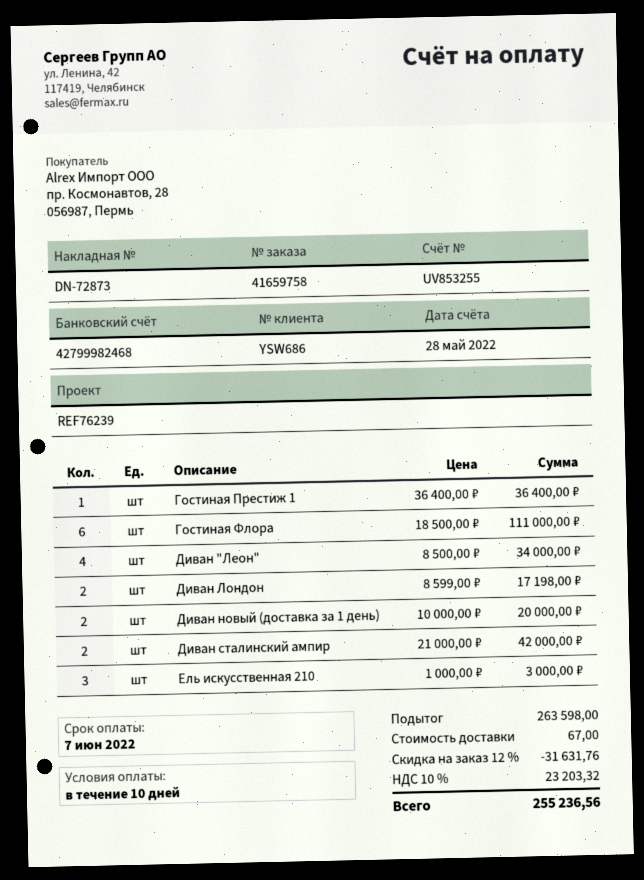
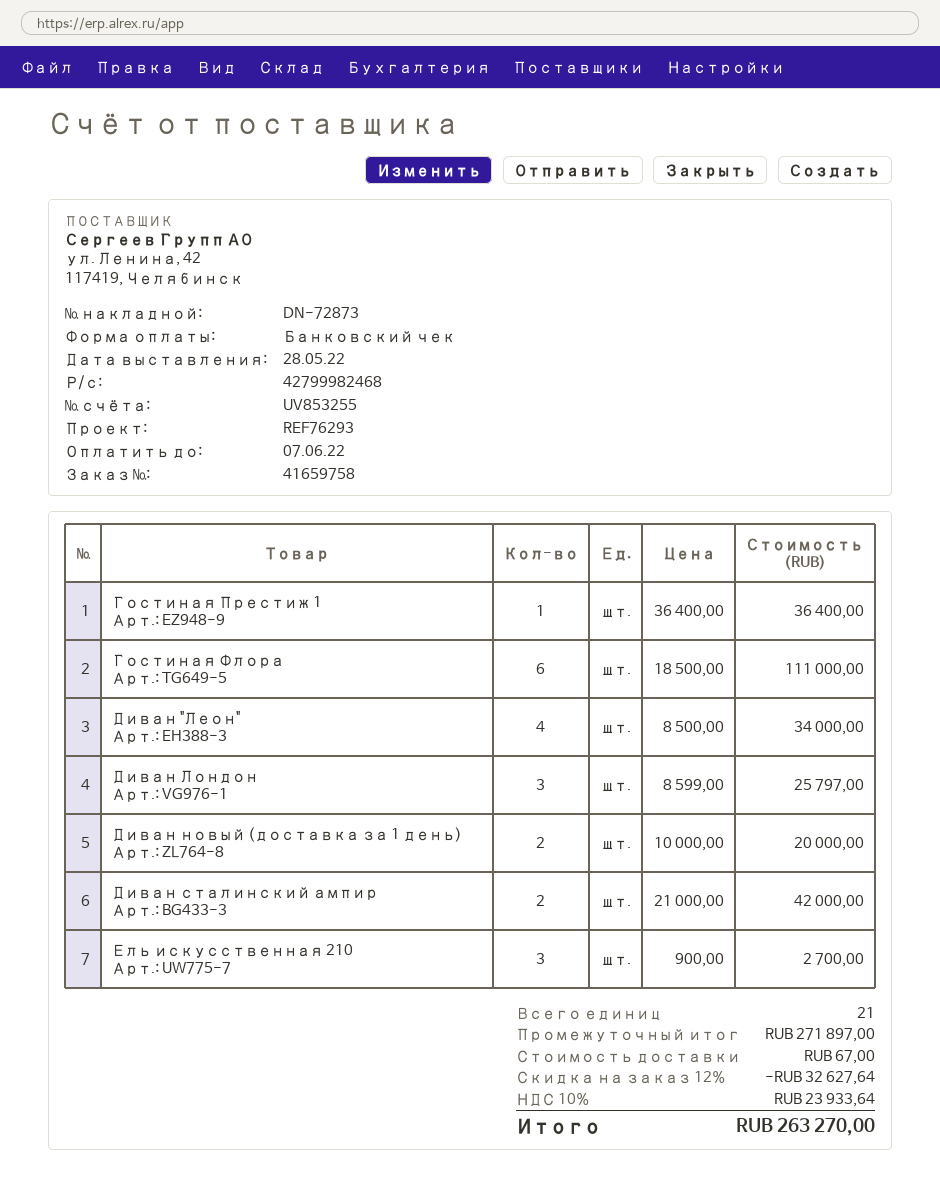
reference: REF76239 -> REF76293
Диван Лондон: 2 x 8599.00 = 17198.00 -> 3 x 8599.00 = 25797.00
Ель искусственная 210: 3 x 1000.00 = 3000.00 -> 3 x 900.00 = 2700.00
subtotal: 263598.00 -> 271897.00
discount: 12% = 31631.76 -> 12% = 32627.64
tax: 10% = 23203.32 -> 10% = 23933.64
total: 255236.56 -> 263270.00

